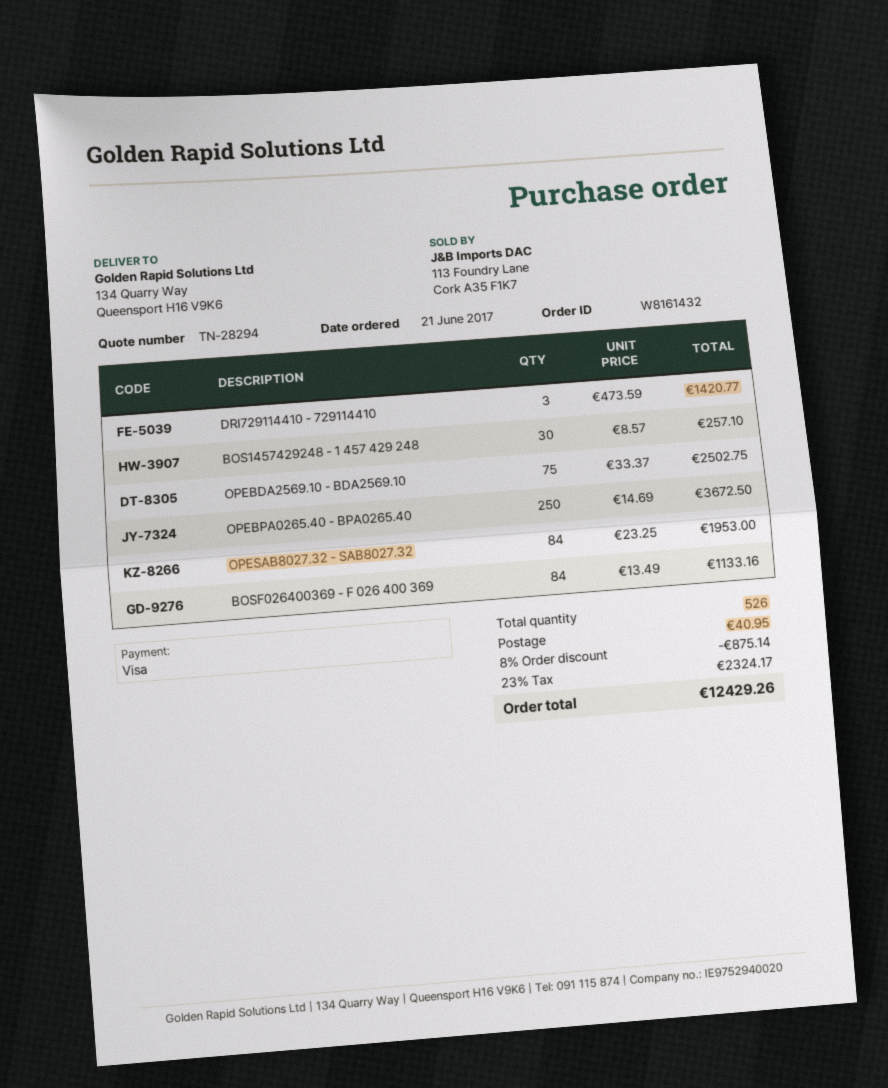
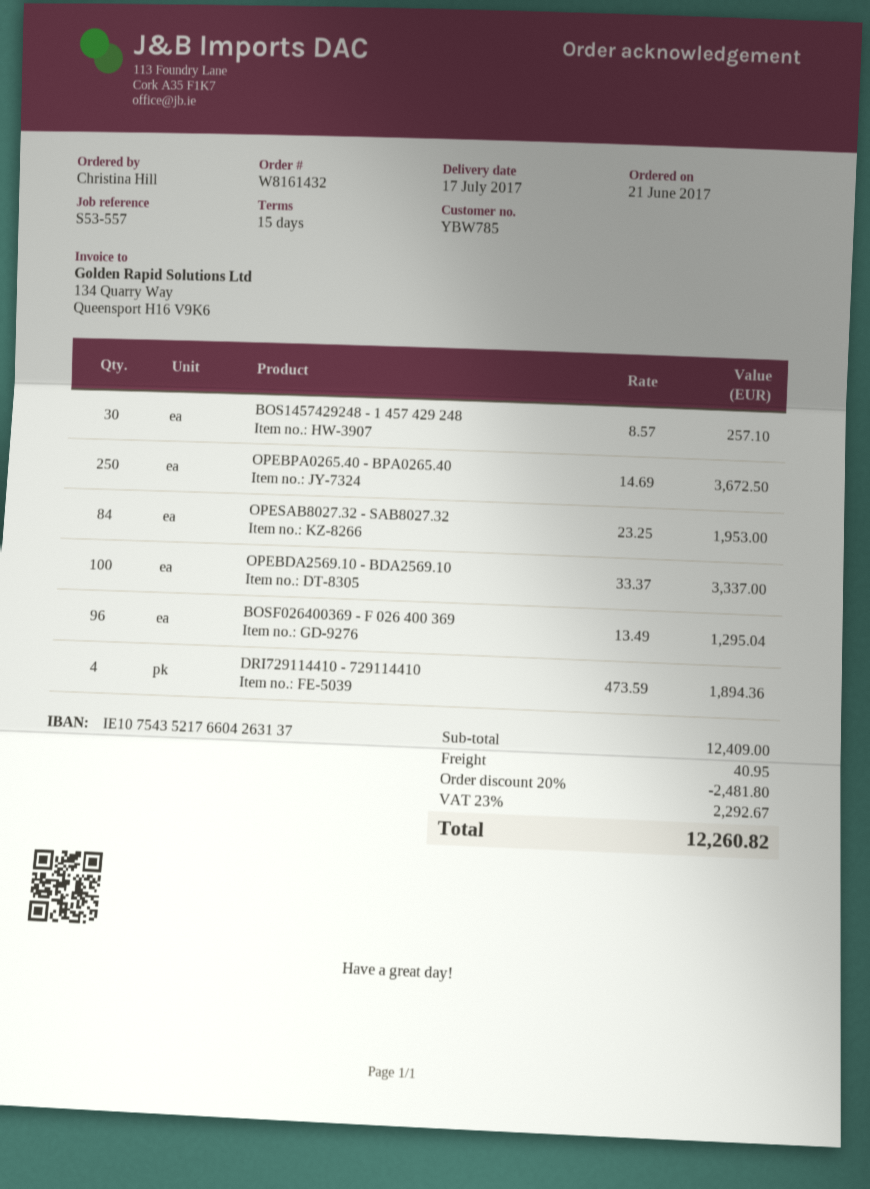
DRI729114410 - 729114410: 3 x 473.59 = 1420.77 -> 4 x 473.59 = 1894.36
OPEBDA2569.10 - BDA2569.10: 75 x 33.37 = 2502.75 -> 100 x 33.37 = 3337.00
BOSF026400369 - F 026 400 369: 84 x 13.49 = 1133.16 -> 96 x 13.49 = 1295.04
discount: 8% = 875.14 -> 20% = 2481.80
tax: 23% = 2324.17 -> 23% = 2292.67
total: 12429.26 -> 12260.82

